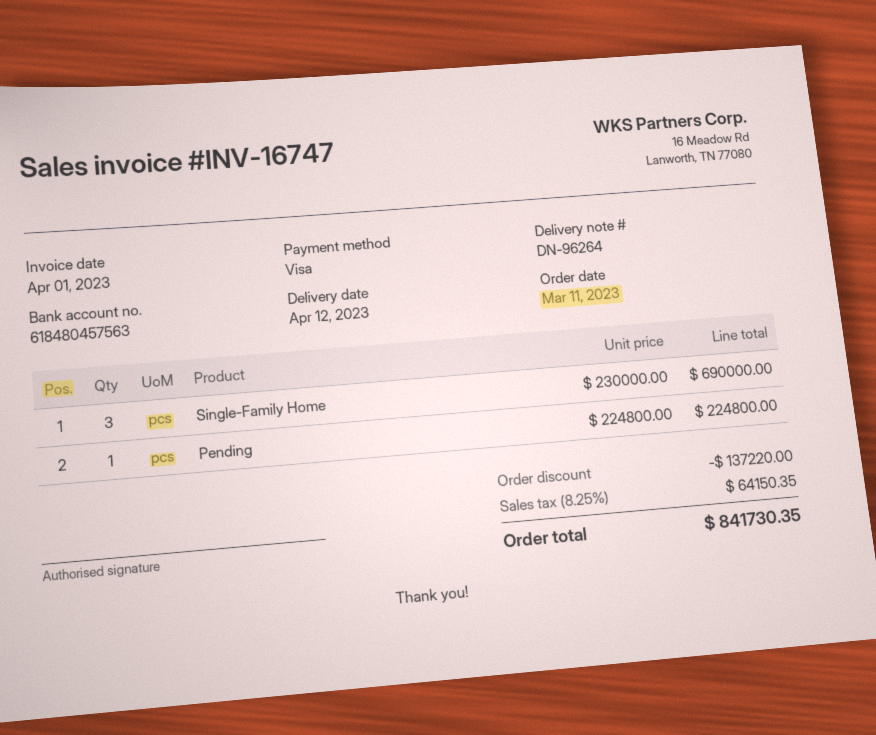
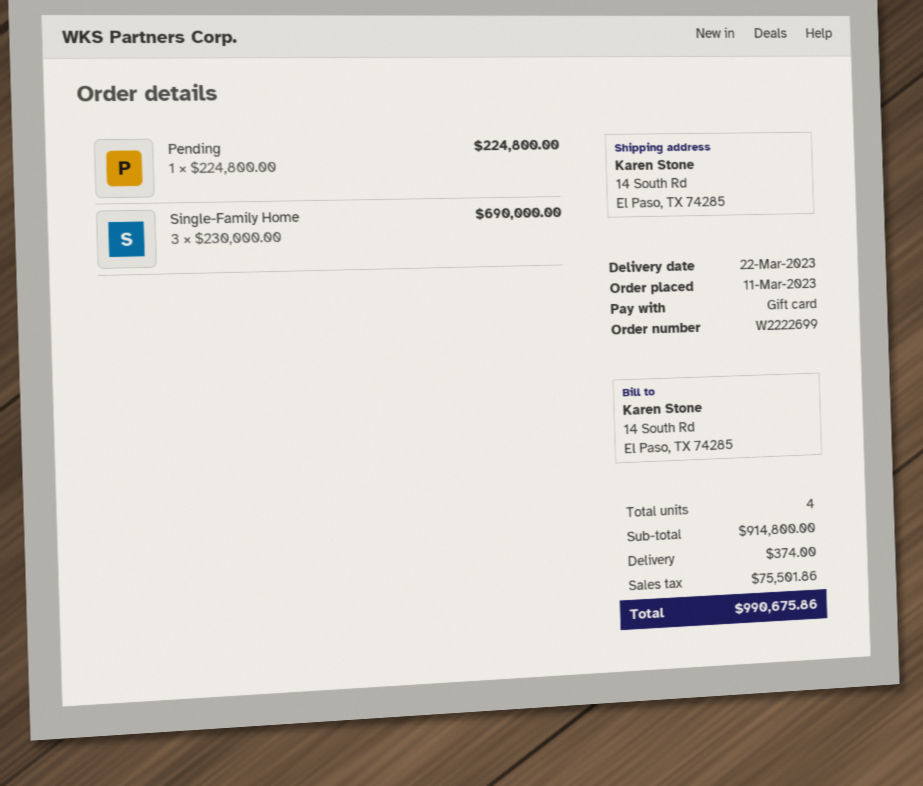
delivery date: 2023-04-12 -> 2023-03-22
payment method: Visa -> gift card
discount: 137220.00 -> none
shipping: none -> 374.00
tax: 64150.35 -> 75501.86
total: 841730.35 -> 990675.86

